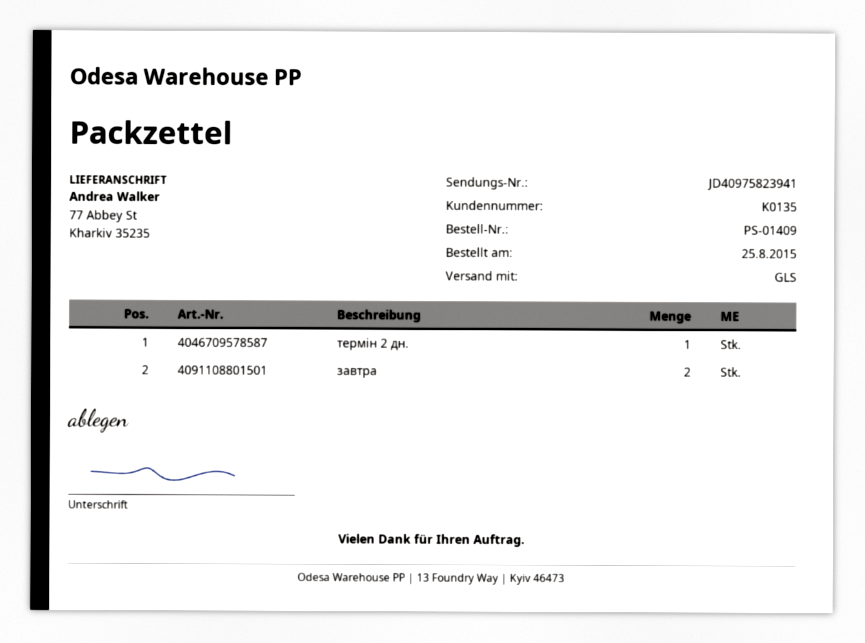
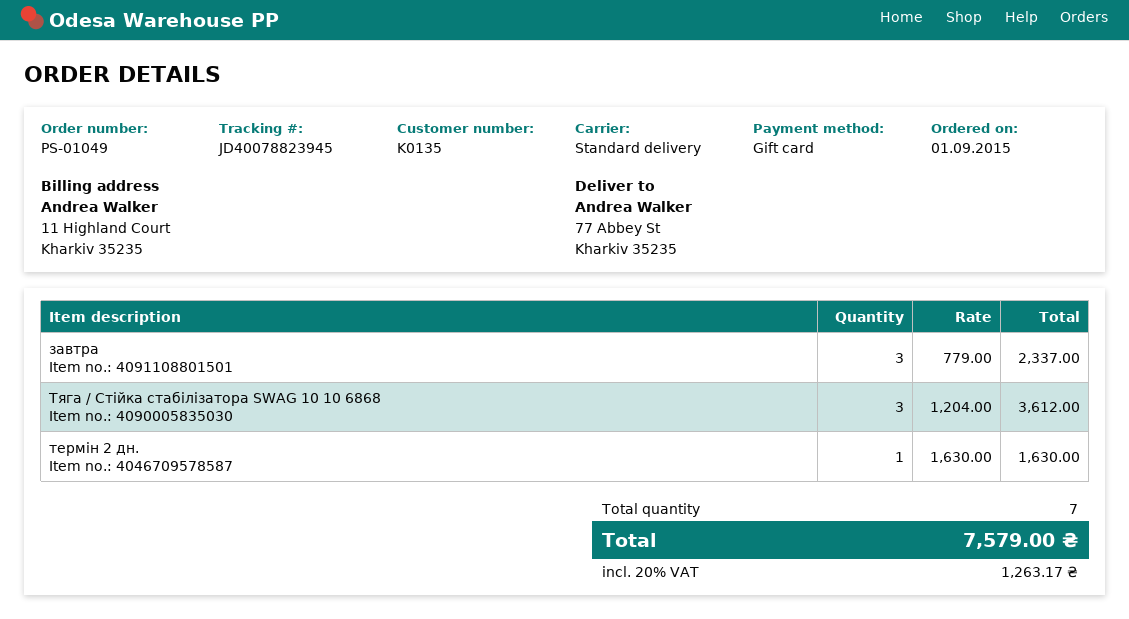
order number: PS-01409 -> PS-01049
order date: 2015-08-25 -> 2015-09-01
shipping method: GLS -> standard
tracking number: JD40975823941 -> JD40078823945
завтра: 2 -> 3
Тяга / Стійка стабілізатора SWAG 10 10 6868: none -> 3

